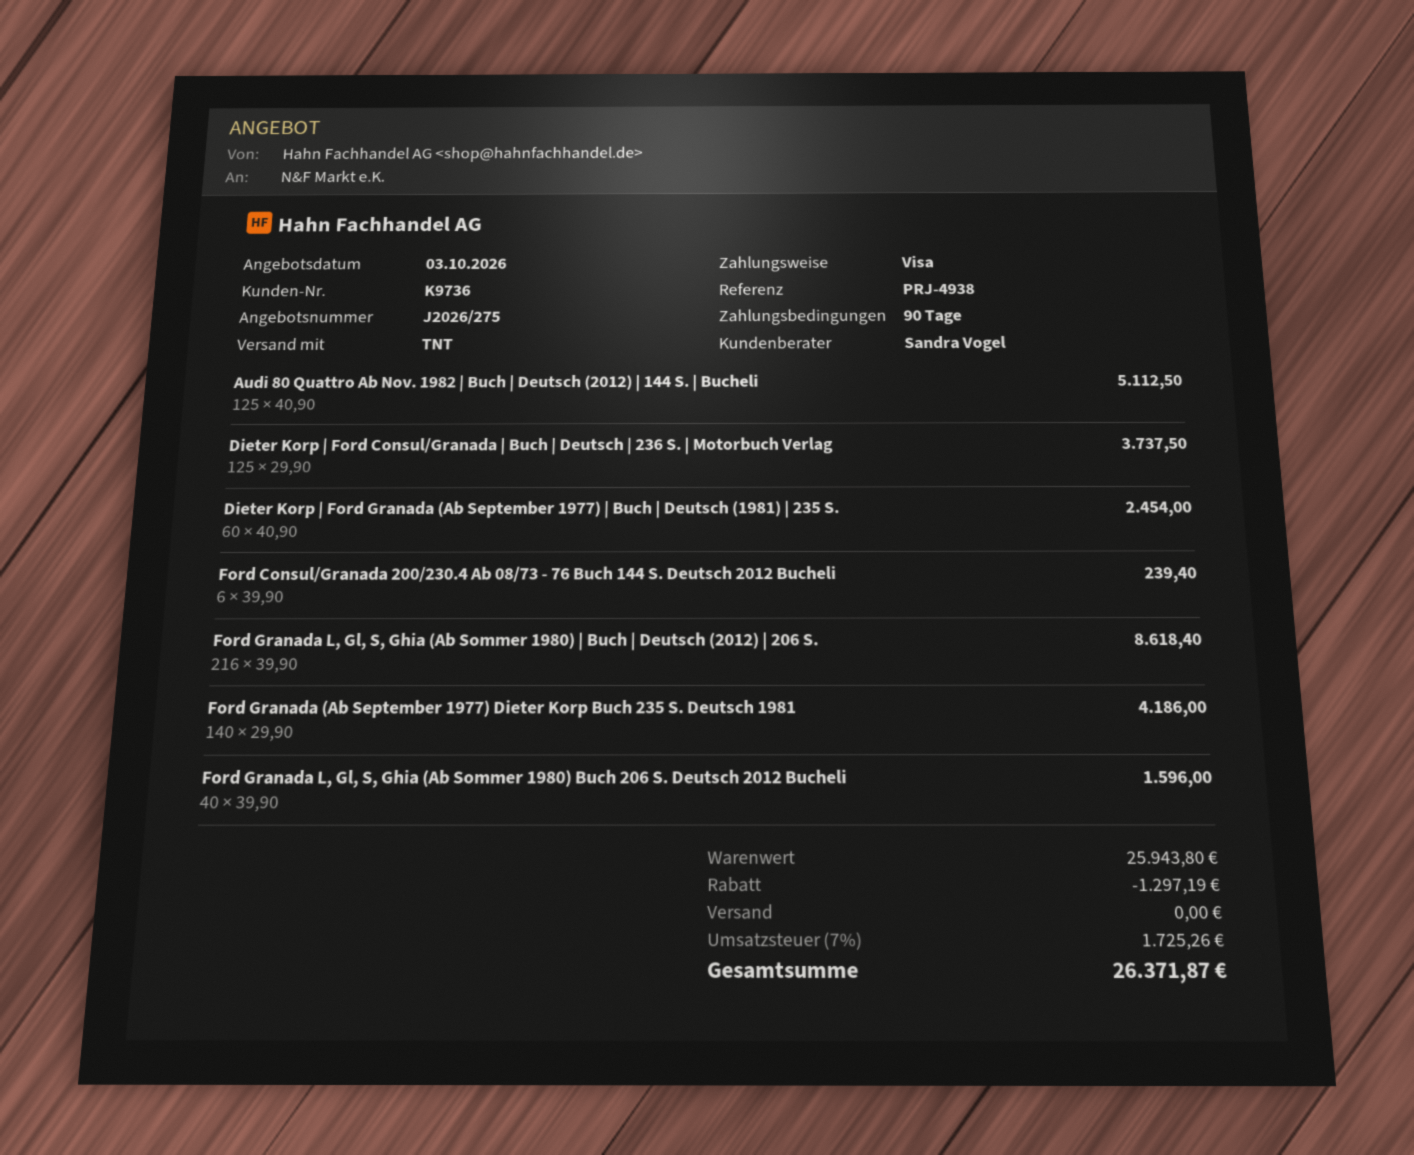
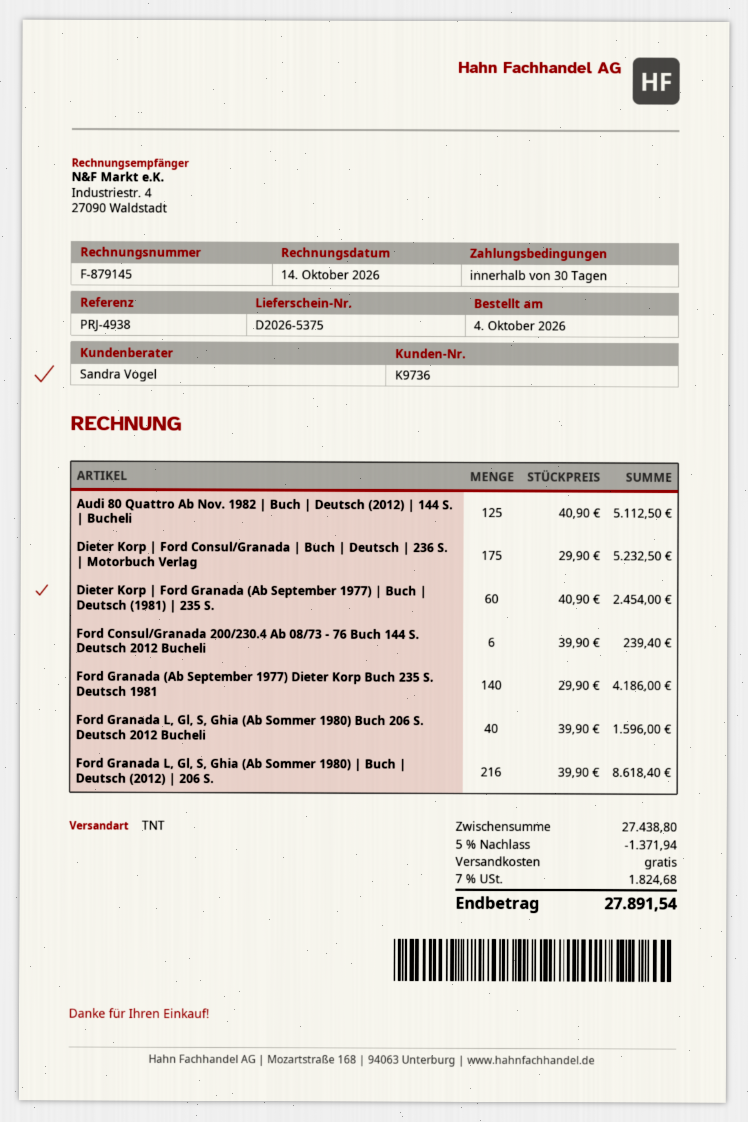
payment terms: 90 days -> 30 days
Dieter Korp | Ford Consul/Granada | Buch | Deutsch | 236 S. | Motorbuch Verlag: 125 x 29.90 = 3737.50 -> 175 x 29.90 = 5232.50
subtotal: 25943.80 -> 27438.80
discount: 1297.19 -> 1371.94
tax: 7% = 1725.26 -> 7% = 1824.68
total: 26371.87 -> 27891.54

